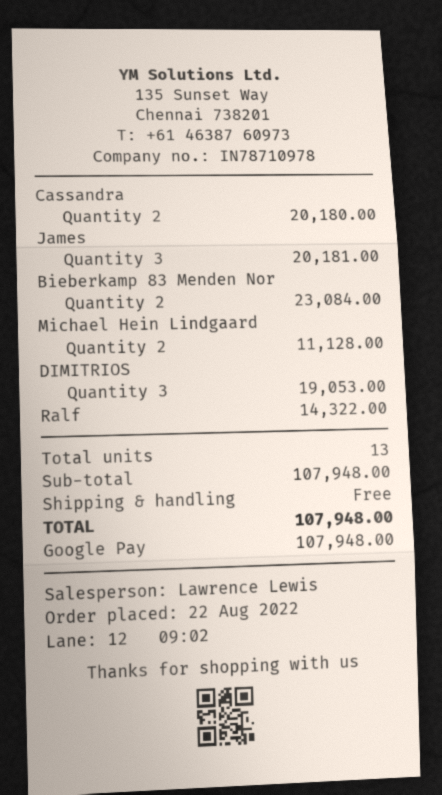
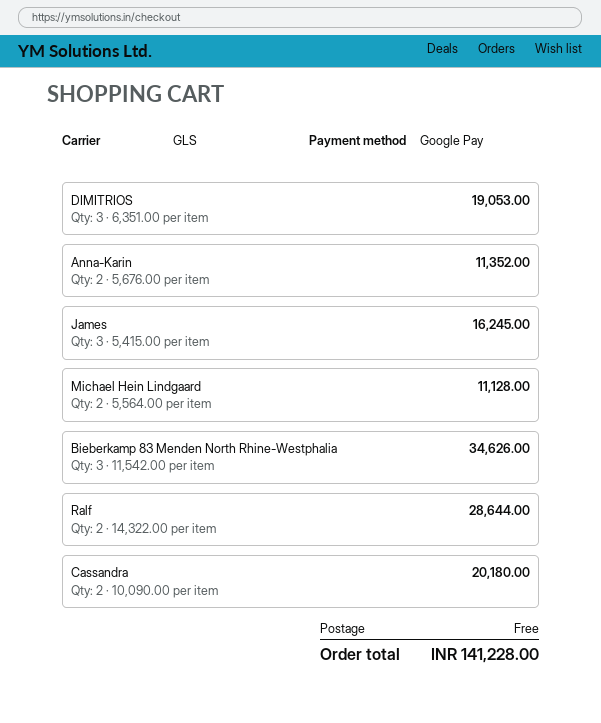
James: 3 for 20181.00 -> 3 for 16245.00
Bieberkamp 83 Menden Nor: 2 for 23084.00 -> 3 for 34626.00
Ralf: 1 for 14322.00 -> 2 for 28644.00
Anna-Karin: none -> 2 for 11352.00
total: 107948.00 -> 141228.00

